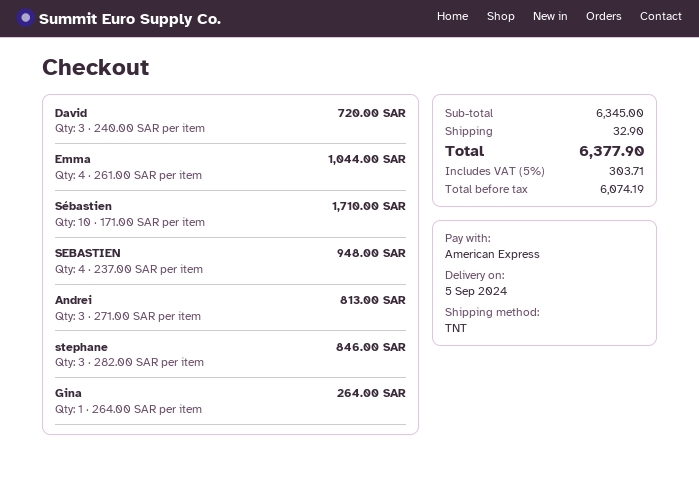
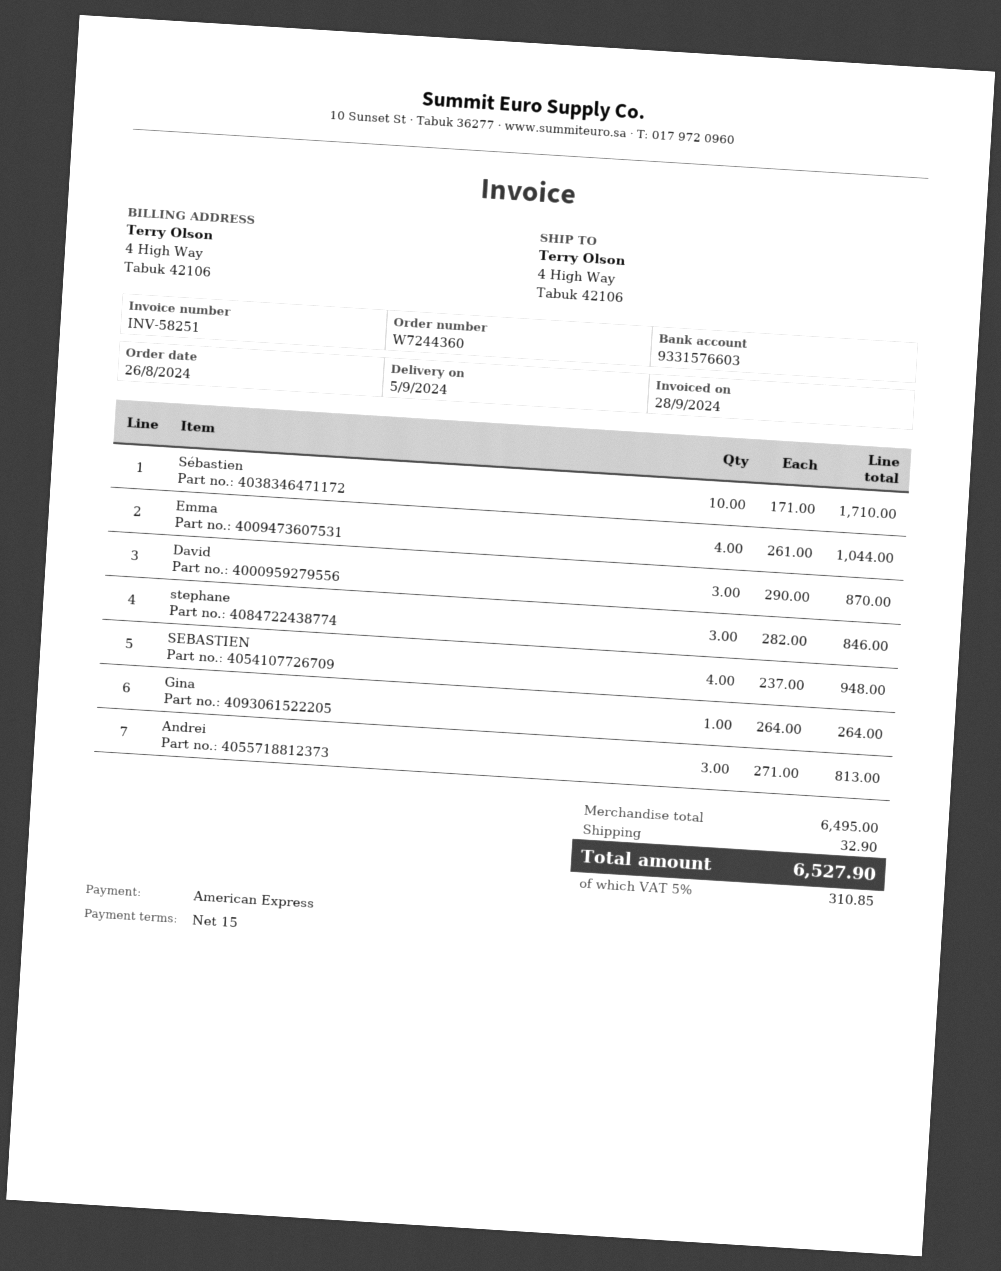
David: 3 x 240.00 = 720.00 -> 3 x 290.00 = 870.00
subtotal: 6345.00 -> 6495.00
tax: 5% = 303.71 -> 5% = 310.85
total: 6377.90 -> 6527.90

